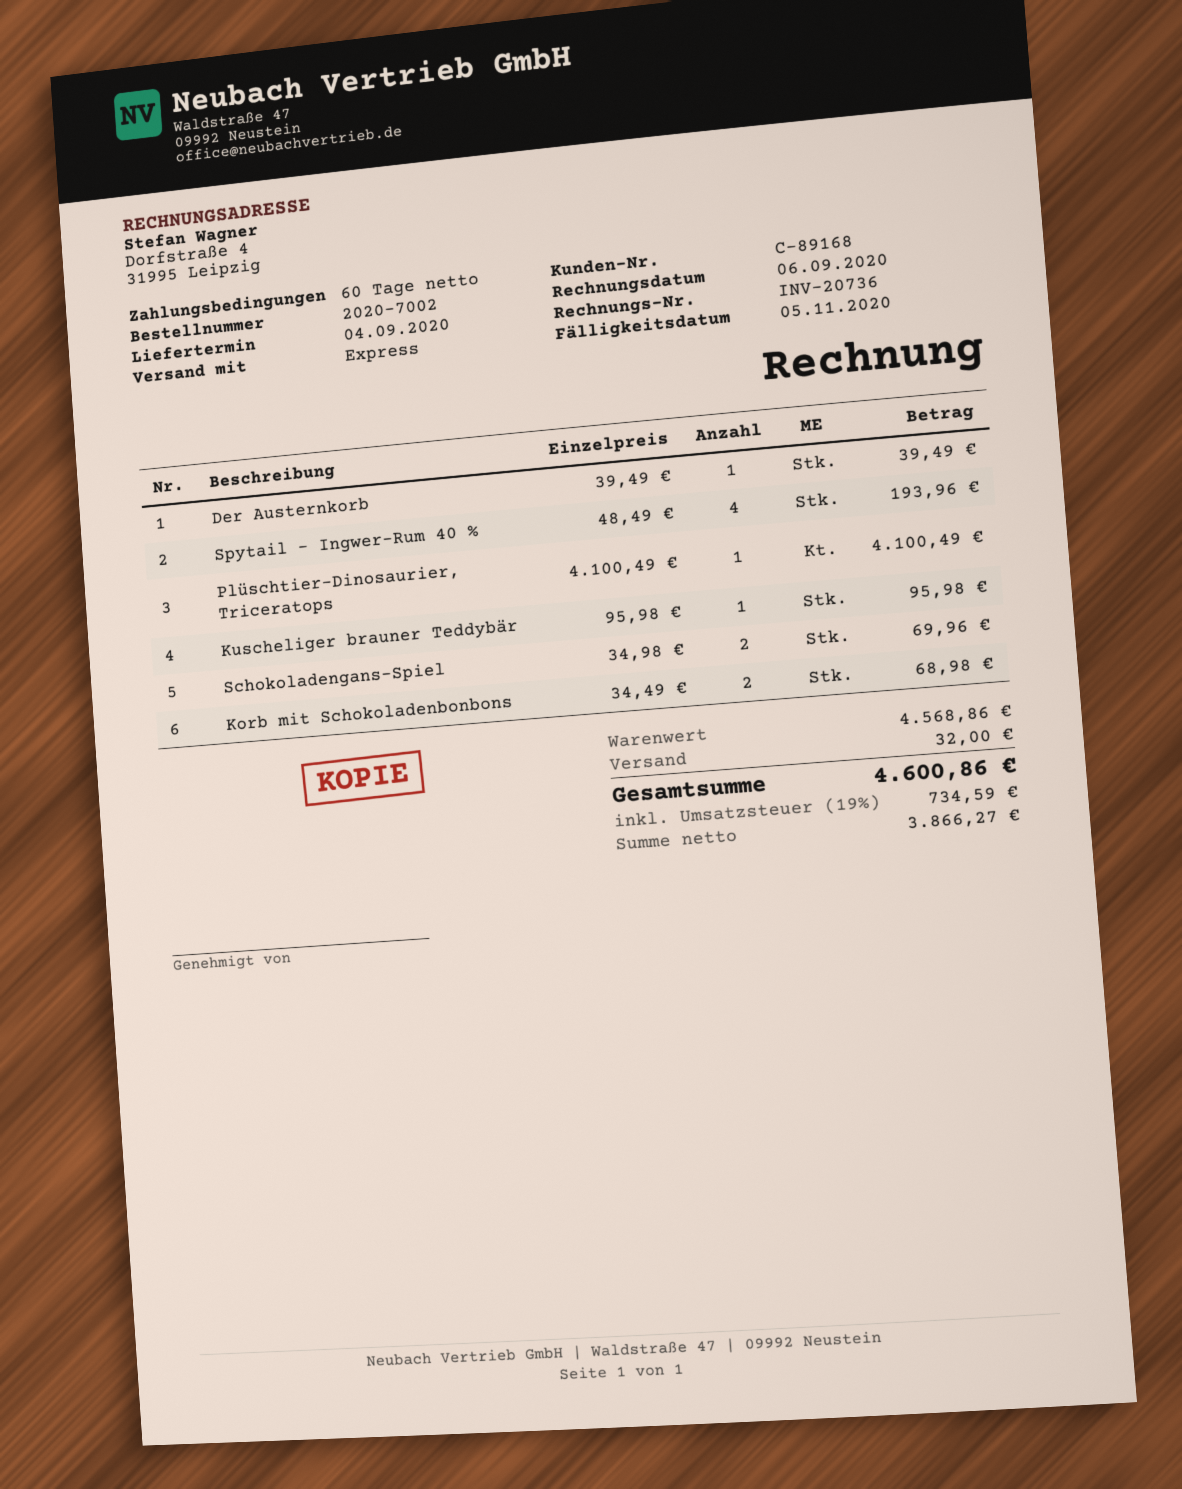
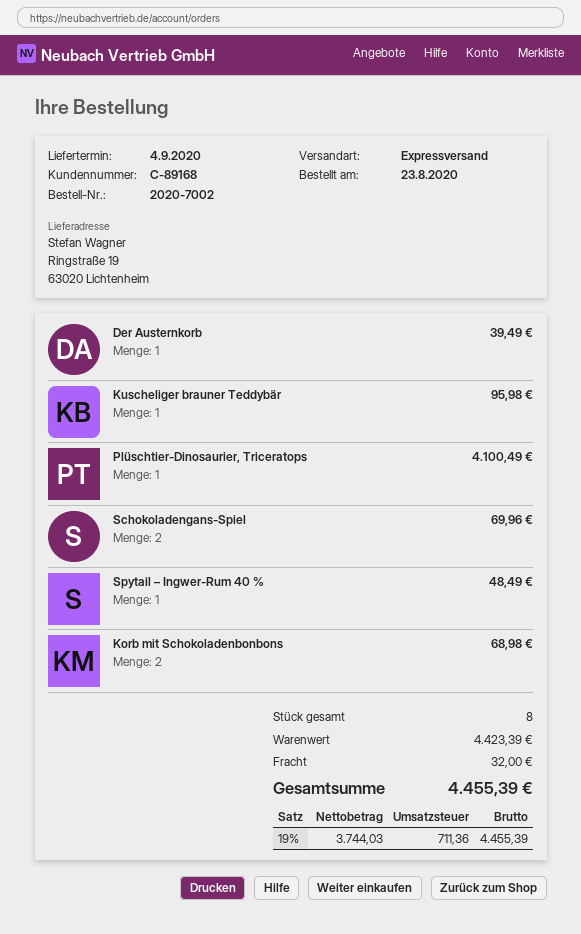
Spytail – Ingwer-Rum 40 %: 4 for 193.96 -> 1 for 48.49
subtotal: 4568.86 -> 4423.39
net: 3866.27 -> 3744.03
tax: 19% = 734.59 -> 19% = 711.36
total: 4600.86 -> 4455.39

